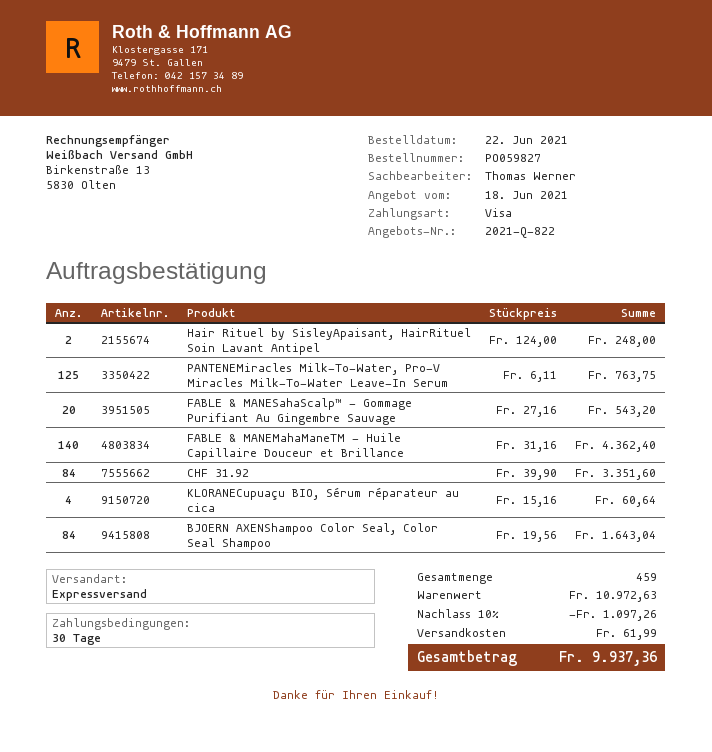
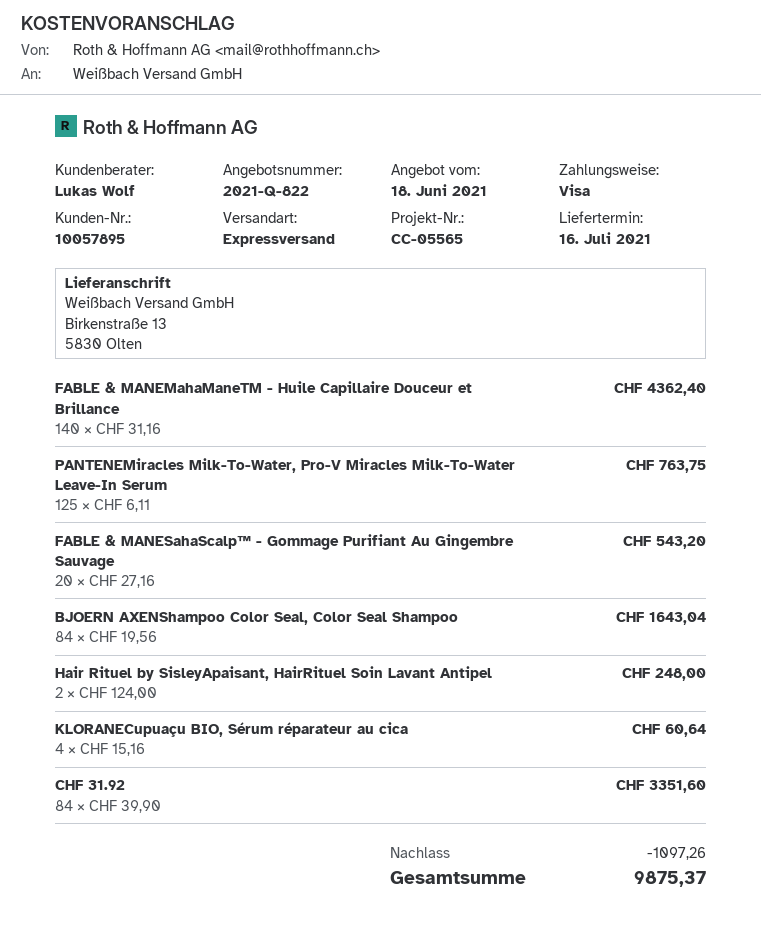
sales rep: Thomas Werner -> Lukas Wolf
shipping: 61.99 -> none
total: 9937.36 -> 9875.37

